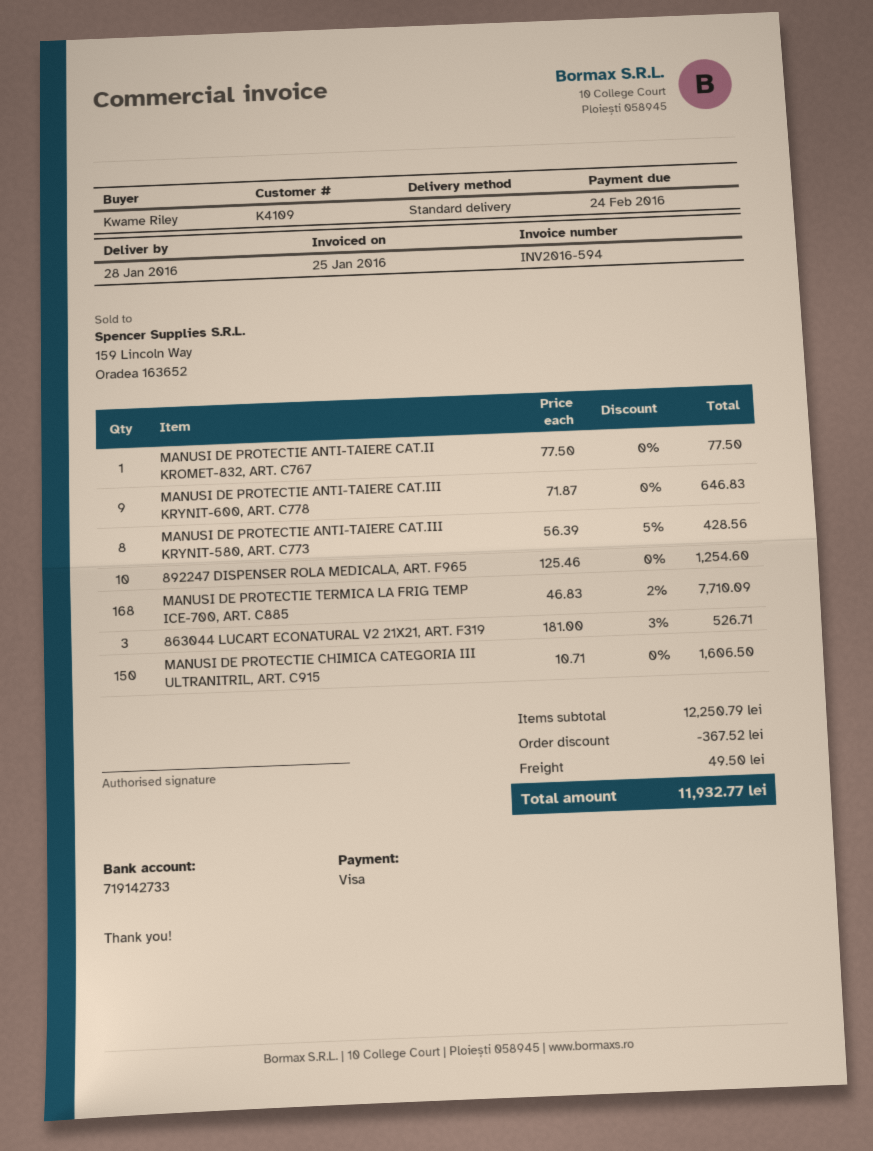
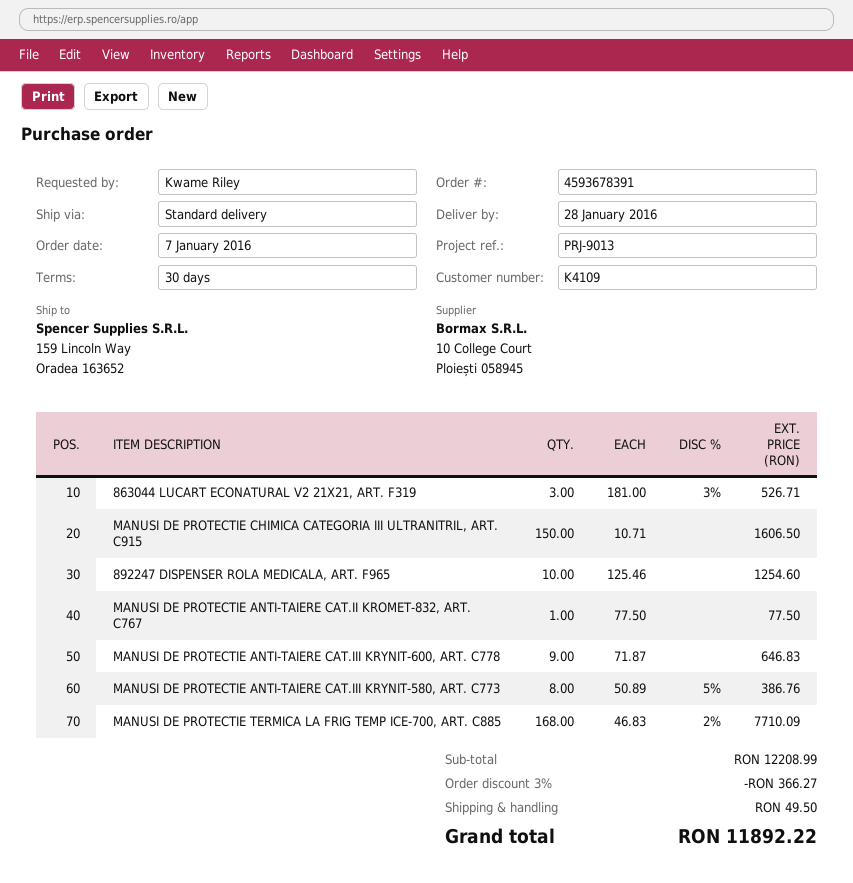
MANUSI DE PROTECTIE ANTI-TAIERE CAT.III KRYNIT-580, ART. C773: 8 x 56.39 - 5% = 428.56 -> 8 x 50.89 - 5% = 386.76
subtotal: 12250.79 -> 12208.99
discount: 367.52 -> 366.27
total: 11932.77 -> 11892.22

